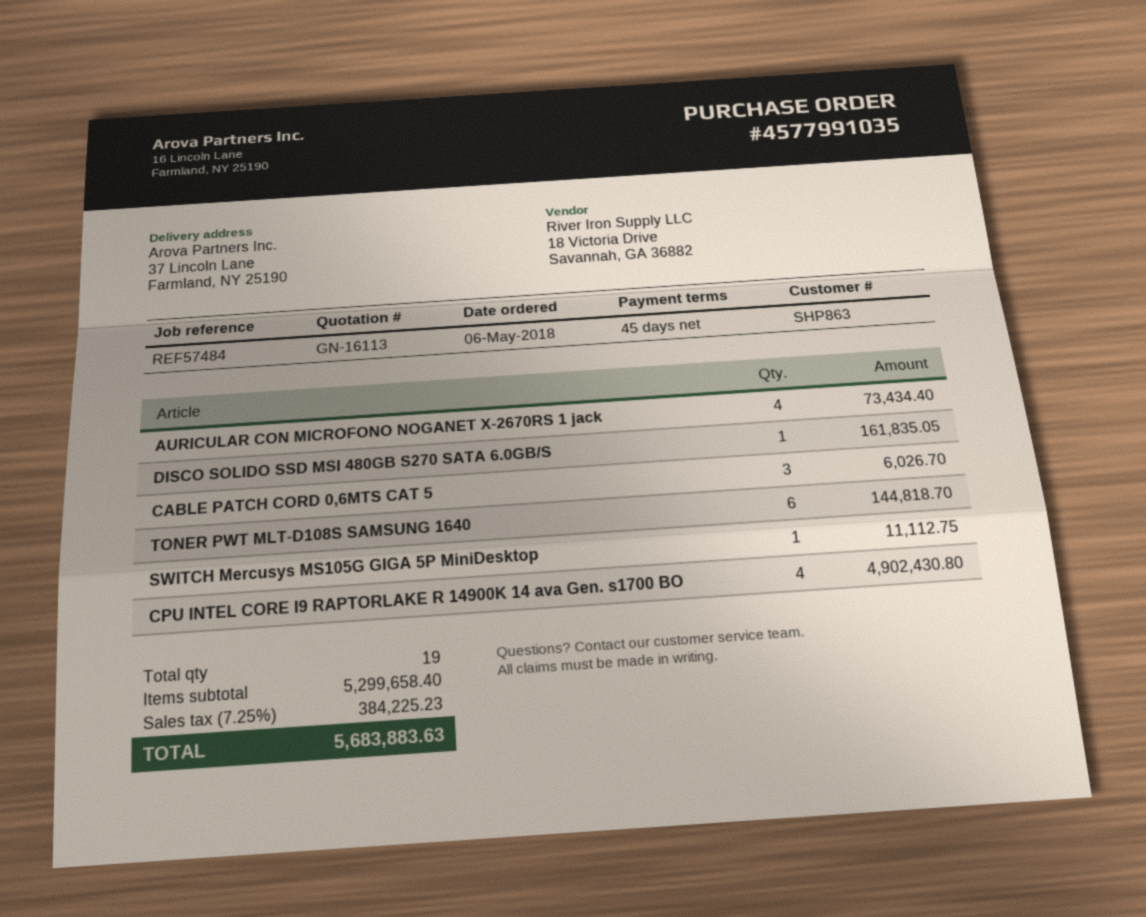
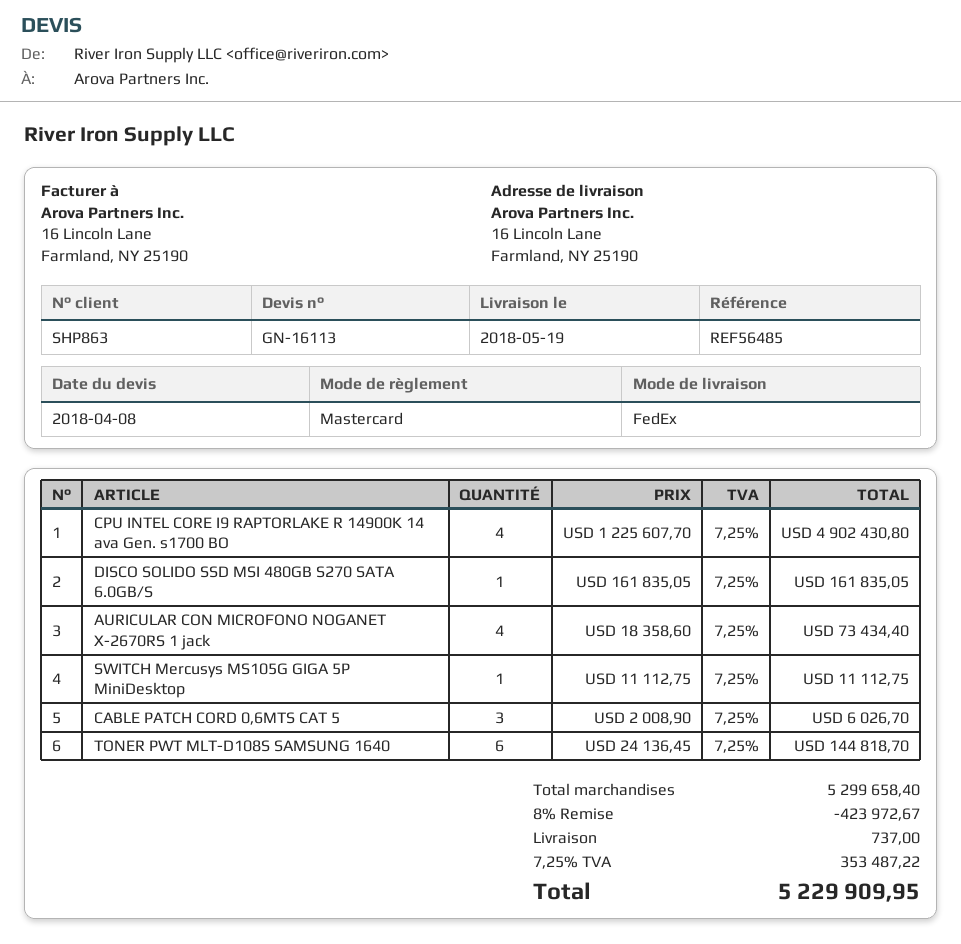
reference: REF57484 -> REF56485
ship to: 37 Lincoln Lane, Farmland, NY 25190 -> 16 Lincoln Lane, Farmland, NY 25190
discount: none -> 8% = 423972.67
shipping: none -> 737.00
tax: 7.25% = 384225.23 -> 7.25% = 353487.22
total: 5683883.63 -> 5229909.95

